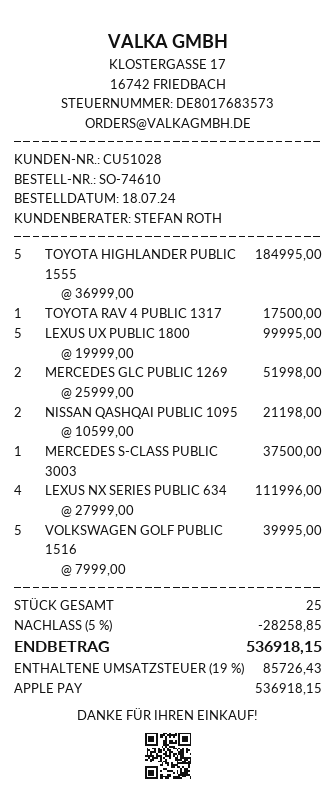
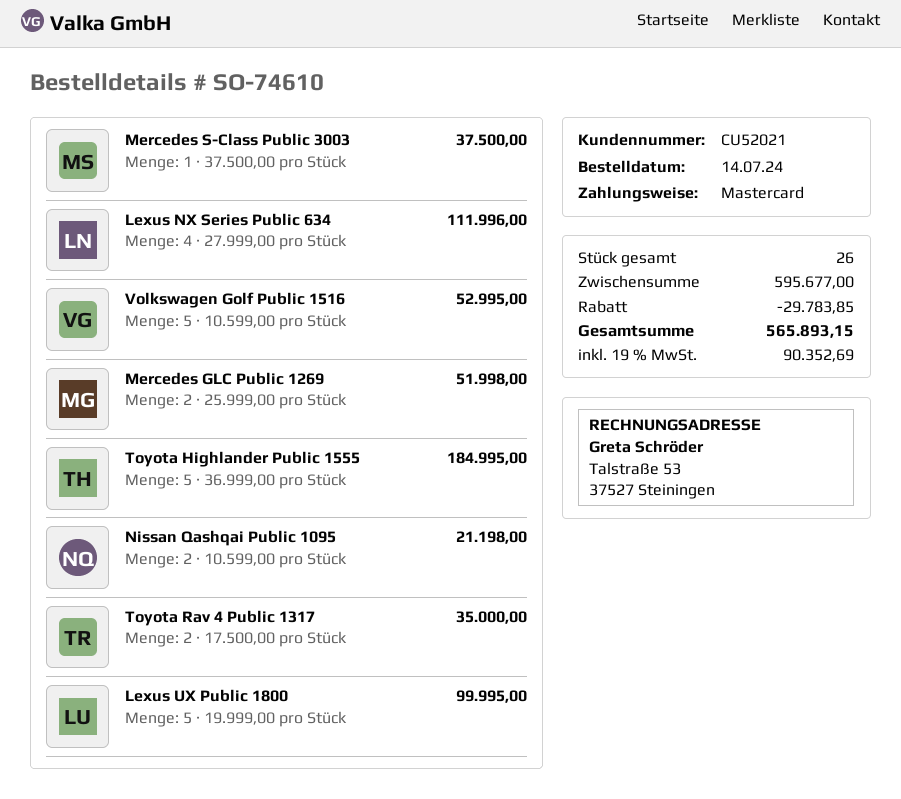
order date: 2024-07-18 -> 2024-07-14
customer number: CU51028 -> CU52021
payment method: Apple Pay -> Mastercard
TOYOTA RAV 4 PUBLIC 1317: 1 x 17500.00 = 17500.00 -> 2 x 17500.00 = 35000.00
VOLKSWAGEN GOLF PUBLIC 1516: 5 x 7999.00 = 39995.00 -> 5 x 10599.00 = 52995.00
total quantity: 25 -> 26
discount: 28258.85 -> 29783.85
tax: 19% = 85726.43 -> 19% = 90352.69
total: 536918.15 -> 565893.15

